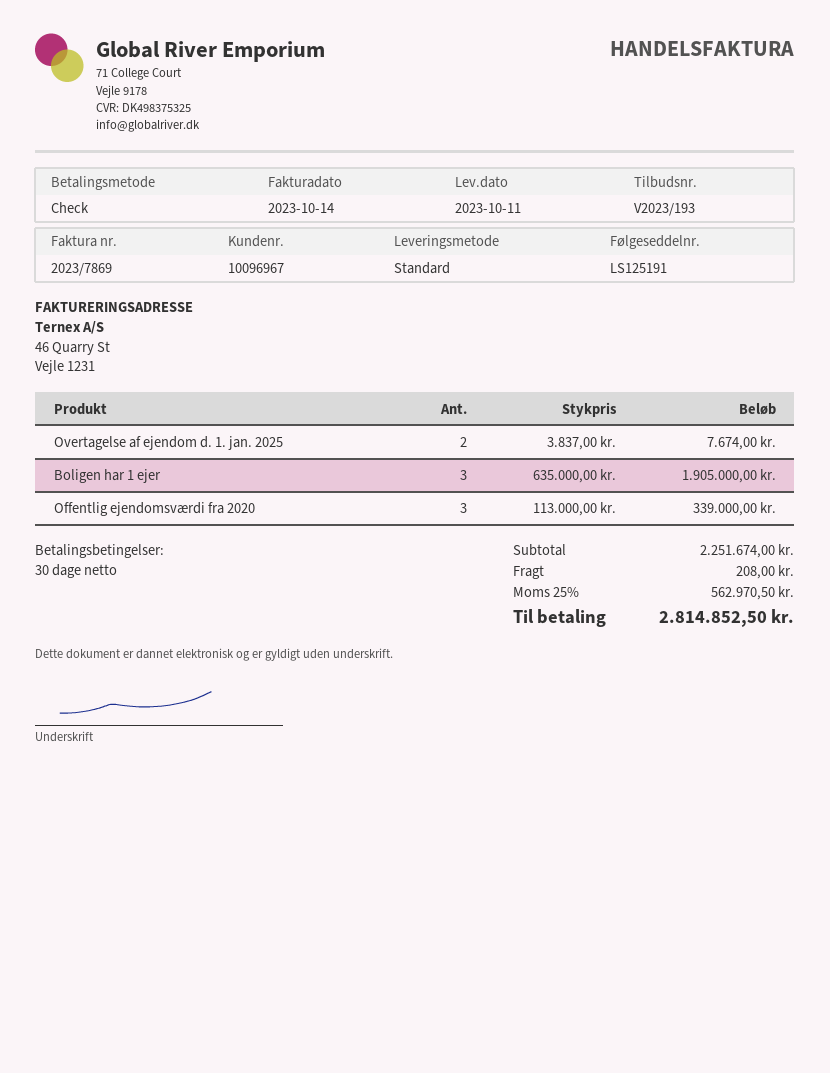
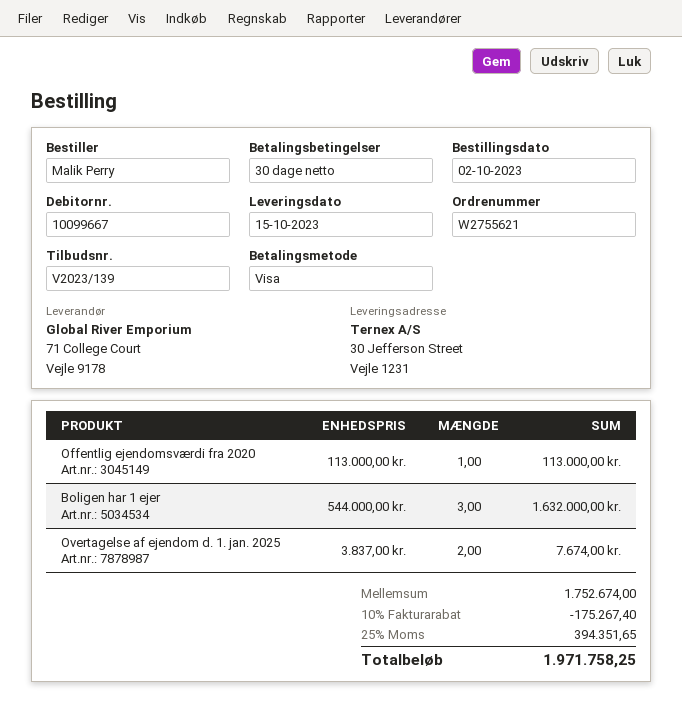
quote number: V2023/193 -> V2023/139
delivery date: 2023-10-11 -> 2023-10-15
customer number: 10096967 -> 10099667
payment method: cheque -> Visa
Boligen har 1 ejer: 3 x 635000.00 = 1905000.00 -> 3 x 544000.00 = 1632000.00
Offentlig ejendomsværdi fra 2020: 3 x 113000.00 = 339000.00 -> 1 x 113000.00 = 113000.00
subtotal: 2251674.00 -> 1752674.00
discount: none -> 10% = 175267.40
shipping: 208.00 -> none
tax: 25% = 562970.50 -> 25% = 394351.65
total: 2814852.50 -> 1971758.25

